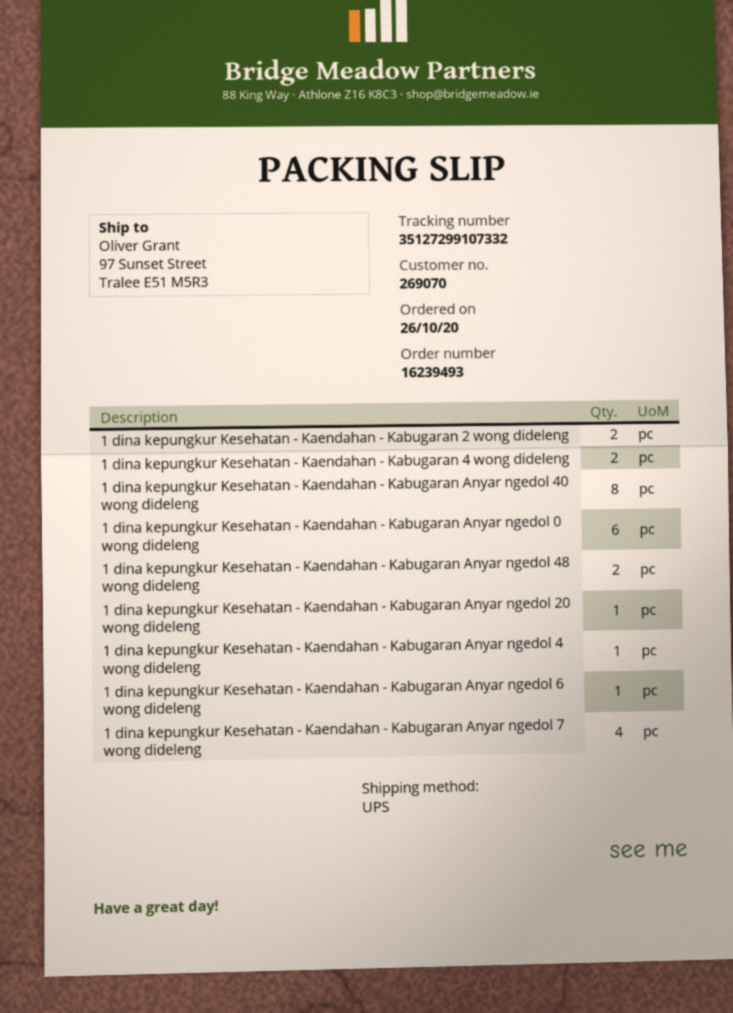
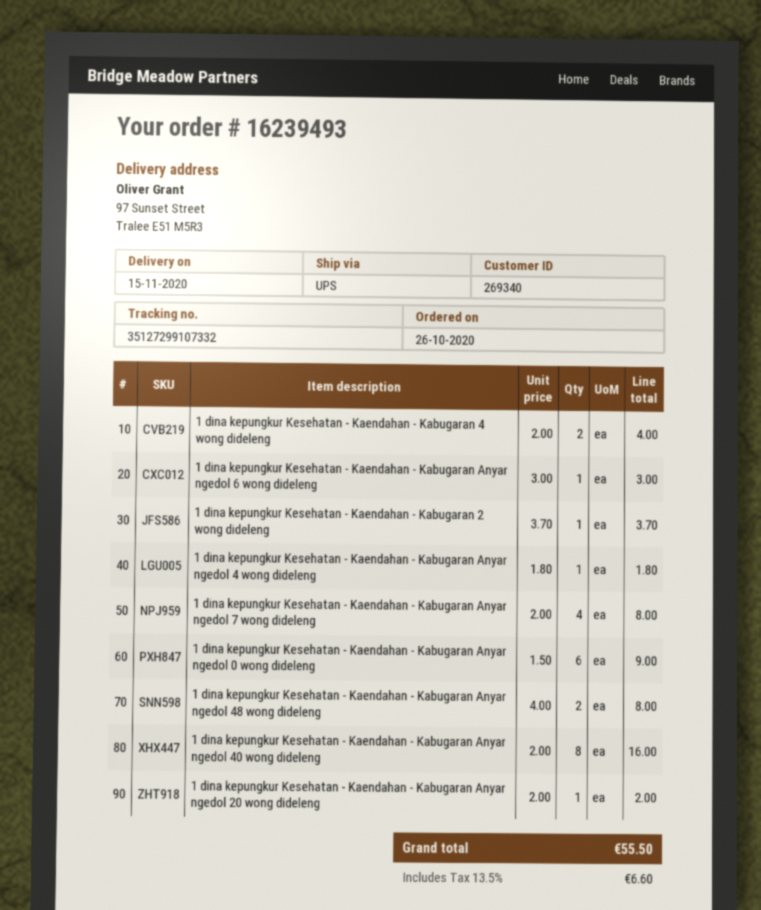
customer number: 269070 -> 269340
1 dina kepungkur Kesehatan - Kaendahan - Kabugaran 2 wong dideleng: 2 -> 1

